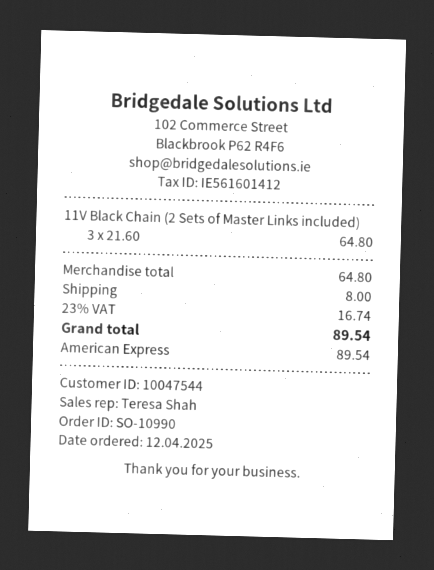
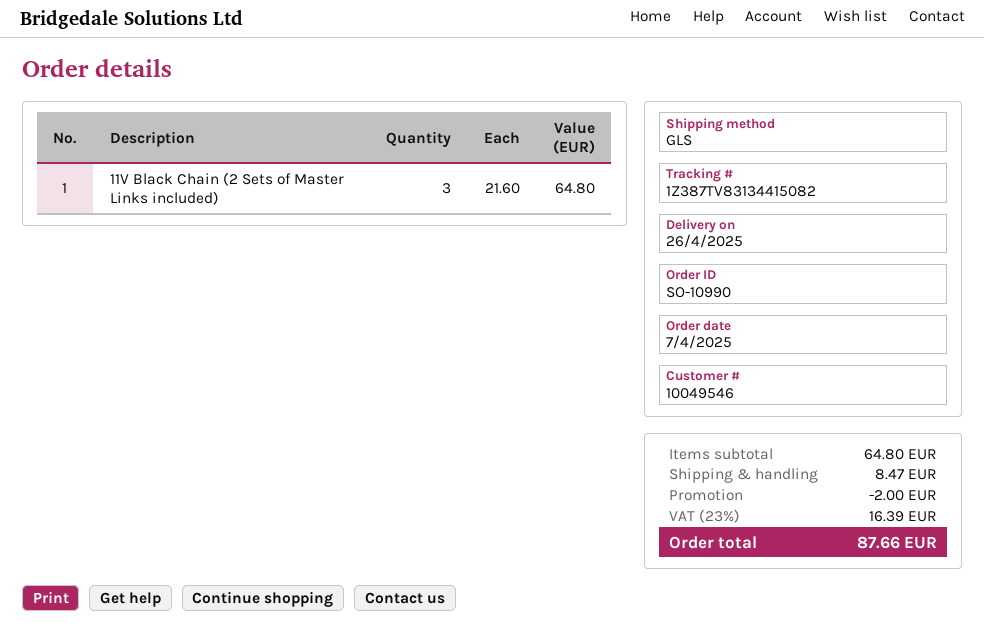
order date: 2025-04-12 -> 2025-04-07
customer number: 10047544 -> 10049546
discount: none -> 2.00
shipping: 8.00 -> 8.47
tax: 23% = 16.74 -> 23% = 16.39
total: 89.54 -> 87.66

